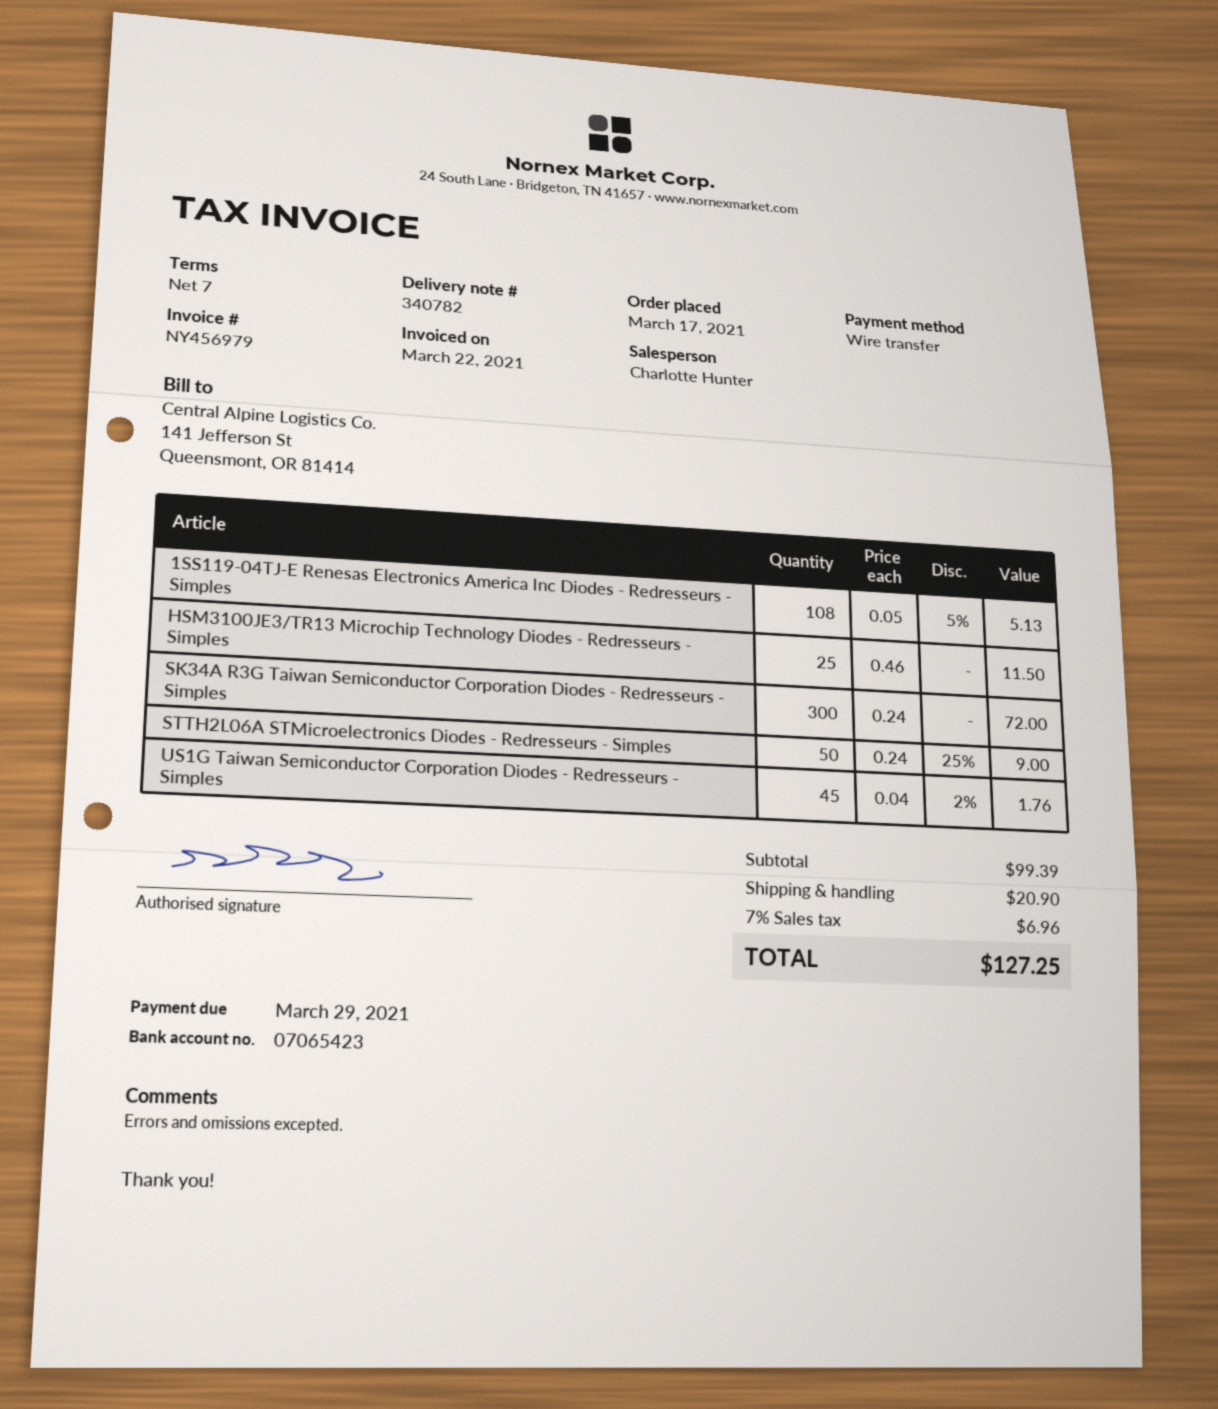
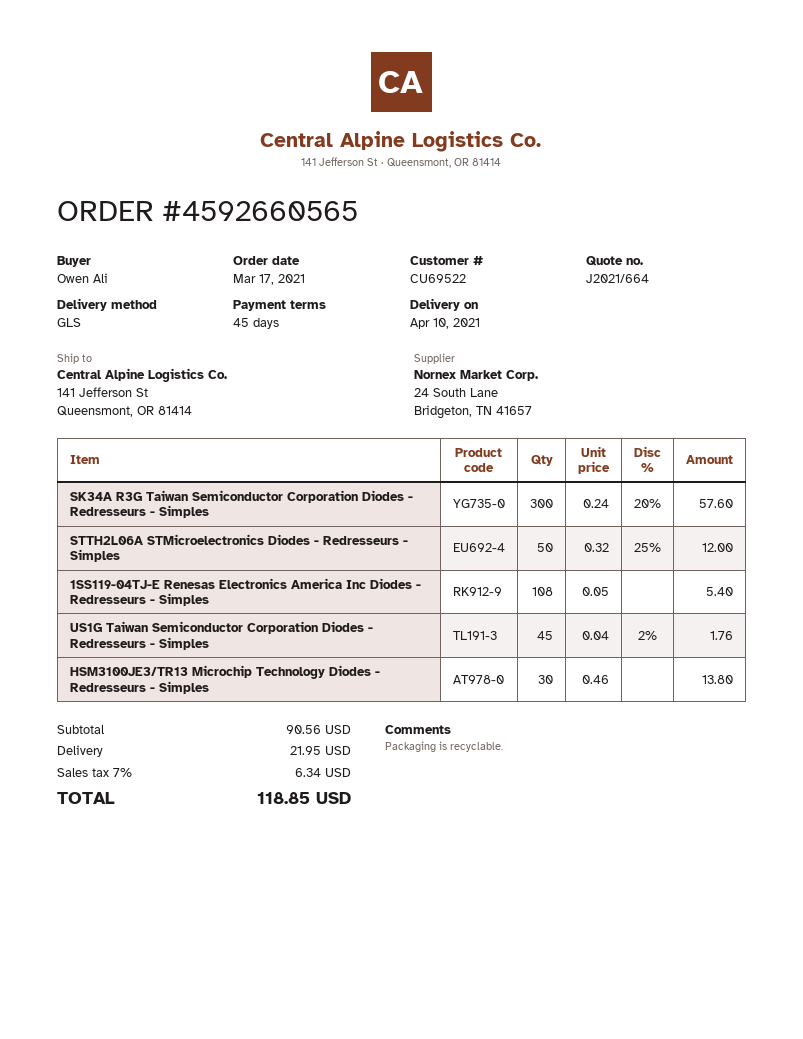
payment terms: 7 days -> 45 days
1SS119-04TJ-E Renesas Electronics America Inc Diodes - Redresseurs - Simples: 108 x 0.05 - 5% = 5.13 -> 108 x 0.05 = 5.40
HSM3100JE3/TR13 Microchip Technology Diodes - Redresseurs - Simples: 25 x 0.46 = 11.50 -> 30 x 0.46 = 13.80
SK34A R3G Taiwan Semiconductor Corporation Diodes - Redresseurs - Simples: 300 x 0.24 = 72.00 -> 300 x 0.24 - 20% = 57.60
STTH2L06A STMicroelectronics Diodes - Redresseurs - Simples: 50 x 0.24 - 25% = 9.00 -> 50 x 0.32 - 25% = 12.00
subtotal: 99.39 -> 90.56
shipping: 20.90 -> 21.95
tax: 7% = 6.96 -> 7% = 6.34
total: 127.25 -> 118.85

